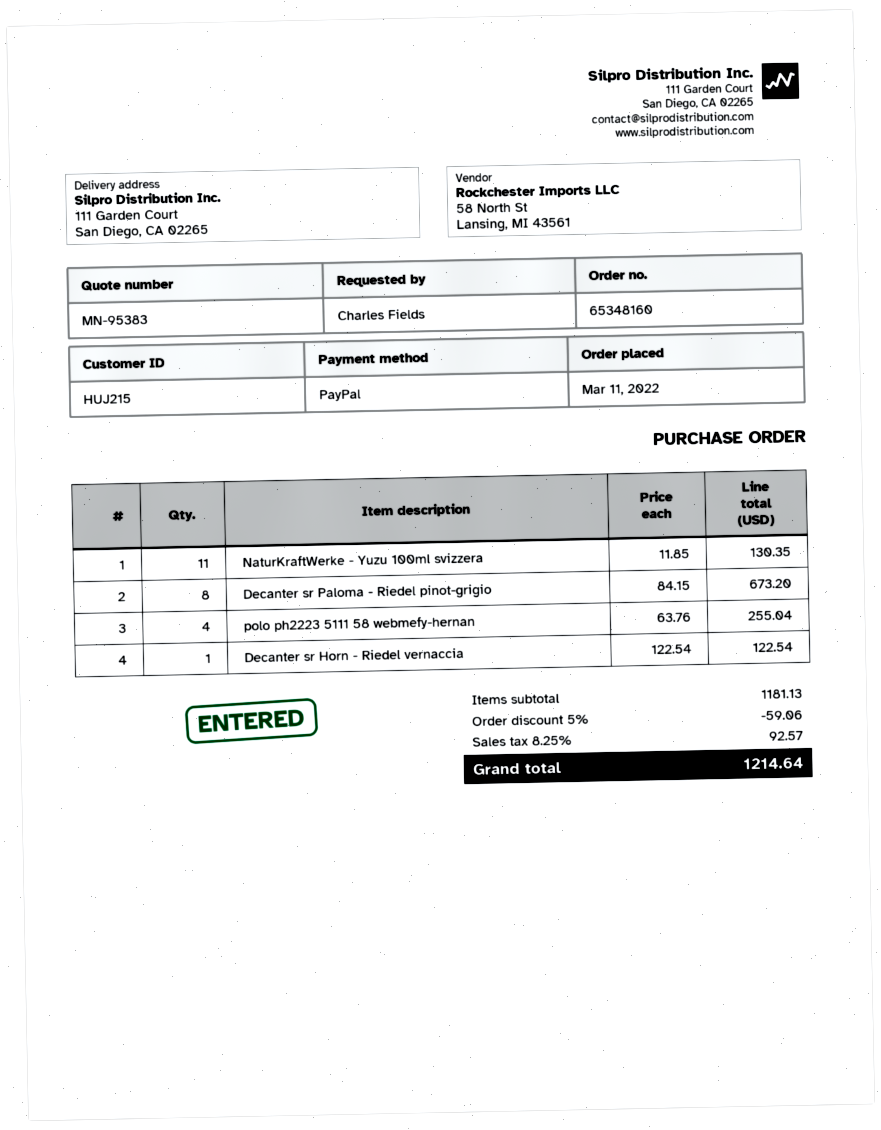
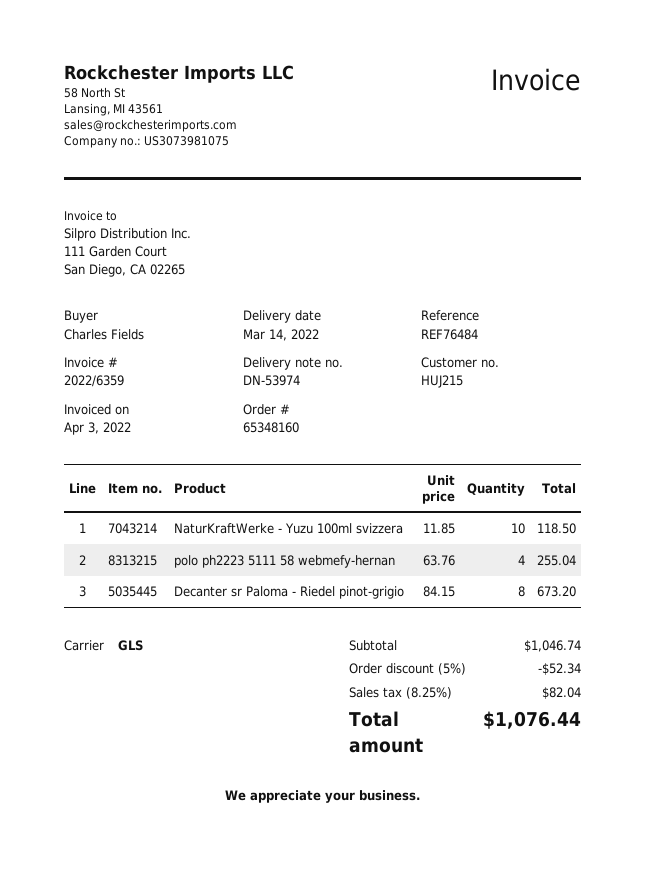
NaturKraftWerke - Yuzu 100ml svizzera: 11 x 11.85 = 130.35 -> 10 x 11.85 = 118.50
Decanter sr Horn - Riedel vernaccia: 1 x 122.54 = 122.54 -> none
subtotal: 1181.13 -> 1046.74
discount: 5% = 59.06 -> 5% = 52.34
tax: 8.25% = 92.57 -> 8.25% = 82.04
total: 1214.64 -> 1076.44

